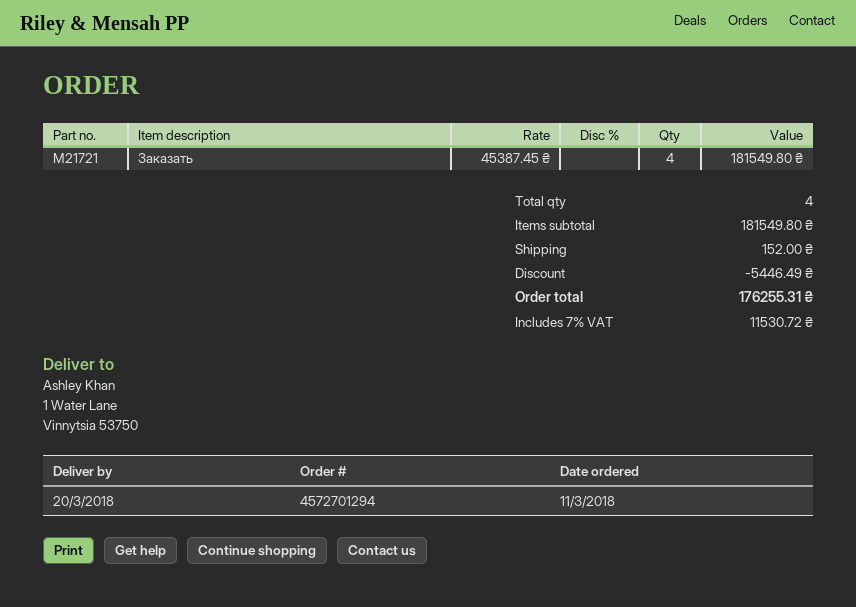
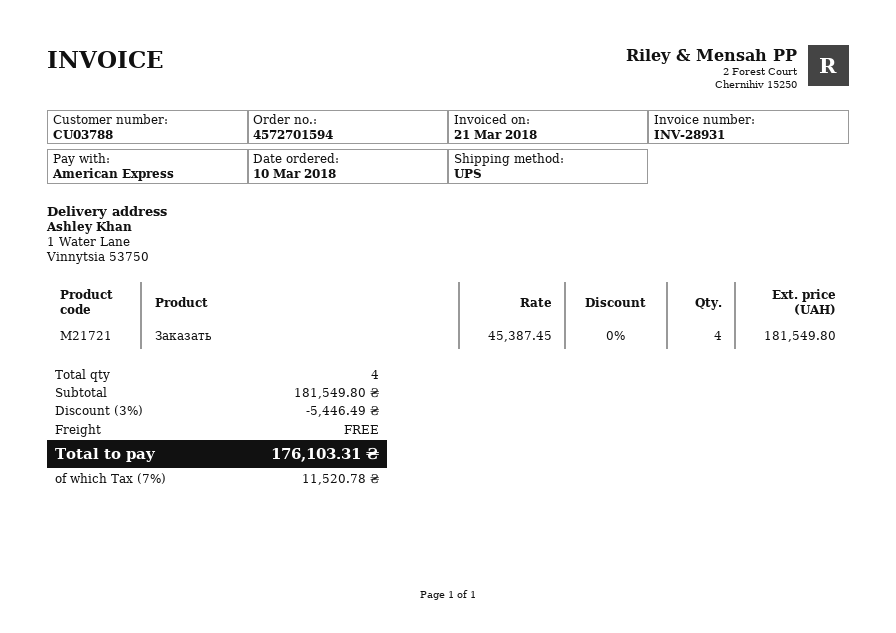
order number: 4572701294 -> 4572701594
order date: 2018-03-11 -> 2018-03-10
shipping: 152.00 -> 0.00
tax: 7% = 11530.72 -> 7% = 11520.78
total: 176255.31 -> 176103.31

